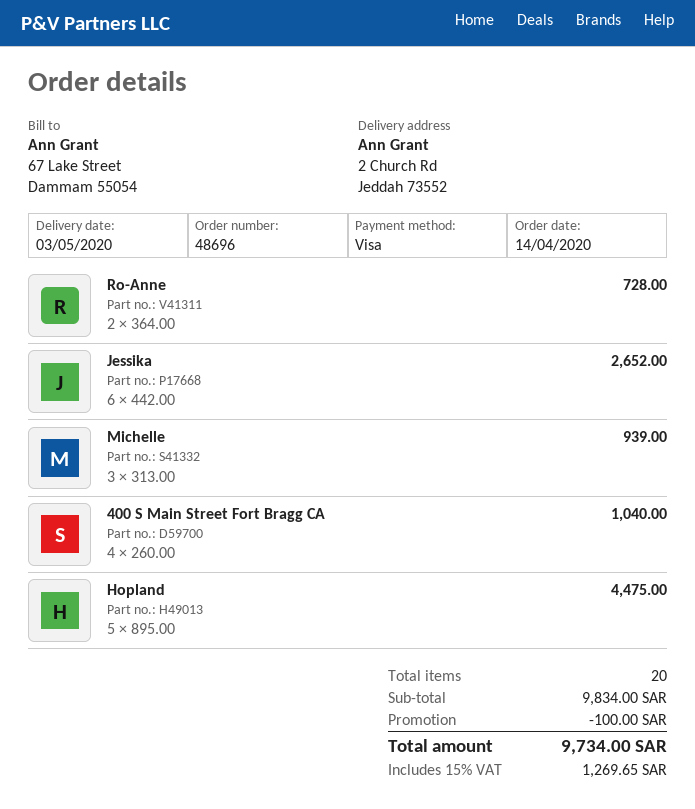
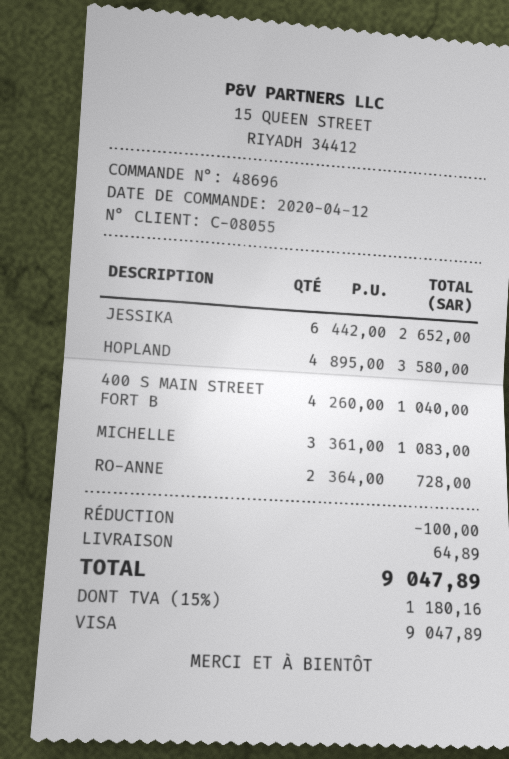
order date: 2020-04-14 -> 2020-04-12
Michelle: 3 x 313.00 = 939.00 -> 3 x 361.00 = 1083.00
Hopland: 5 x 895.00 = 4475.00 -> 4 x 895.00 = 3580.00
shipping: none -> 64.89
tax: 15% = 1269.65 -> 15% = 1180.16
total: 9734.00 -> 9047.89

